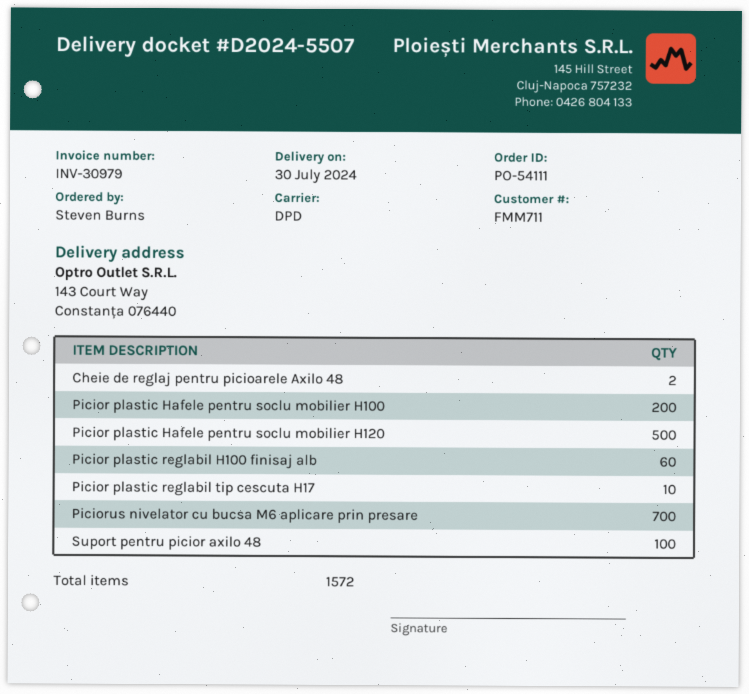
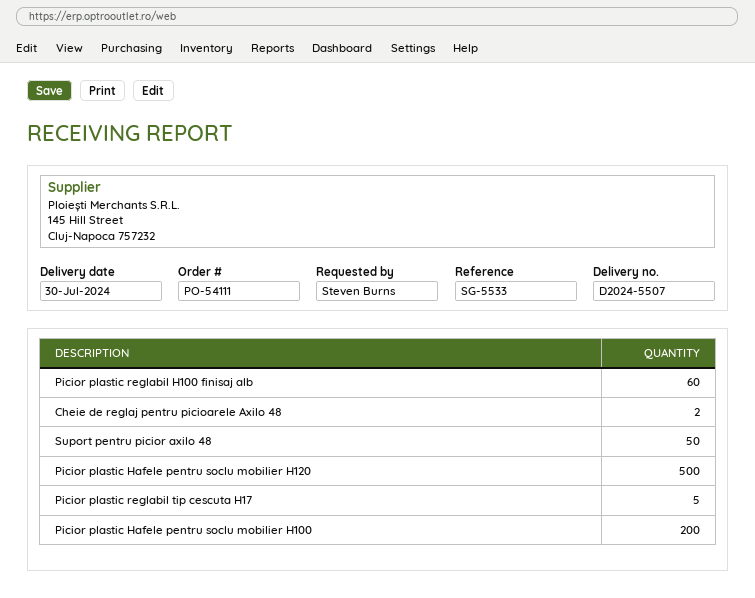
Picior plastic reglabil tip cescuta H17: 10 -> 5
Piciorus nivelator cu bucsa M6 aplicare prin presare: 700 -> none
Suport pentru picior axilo 48: 100 -> 50

